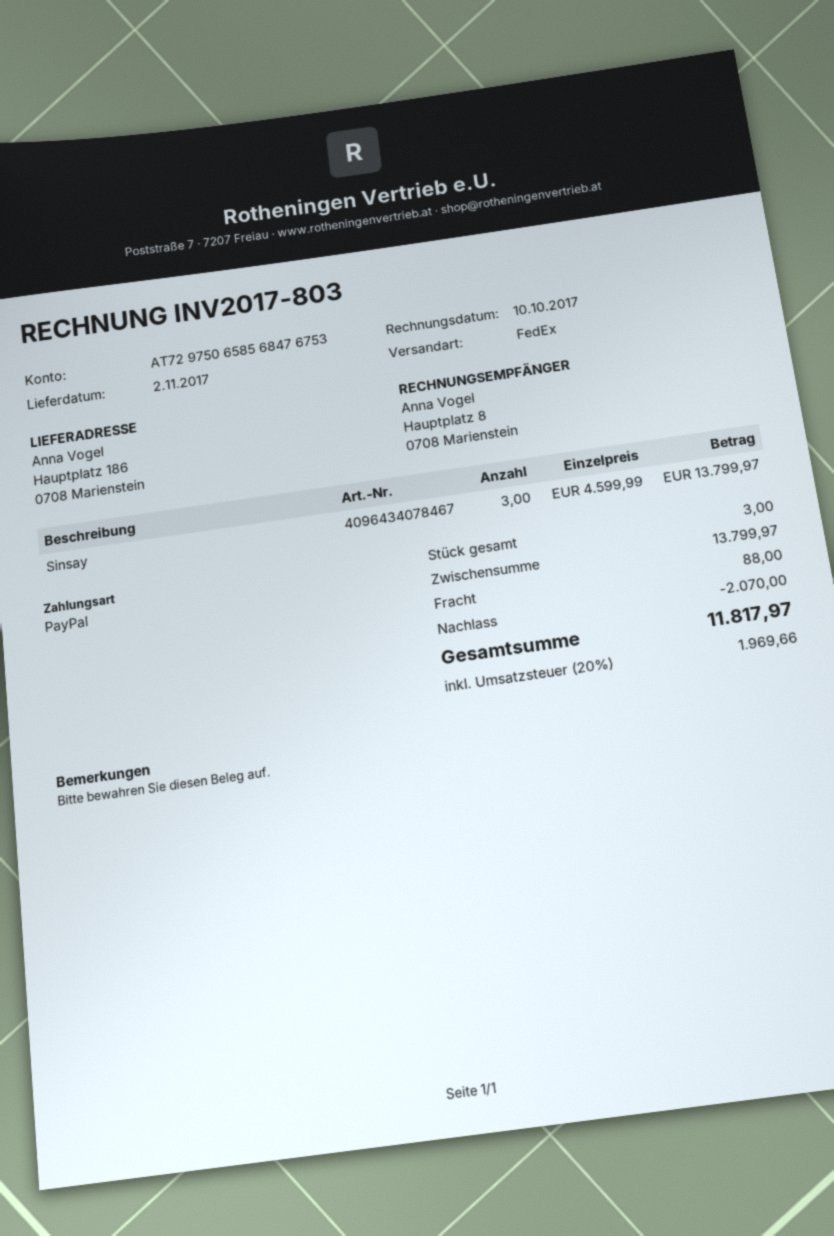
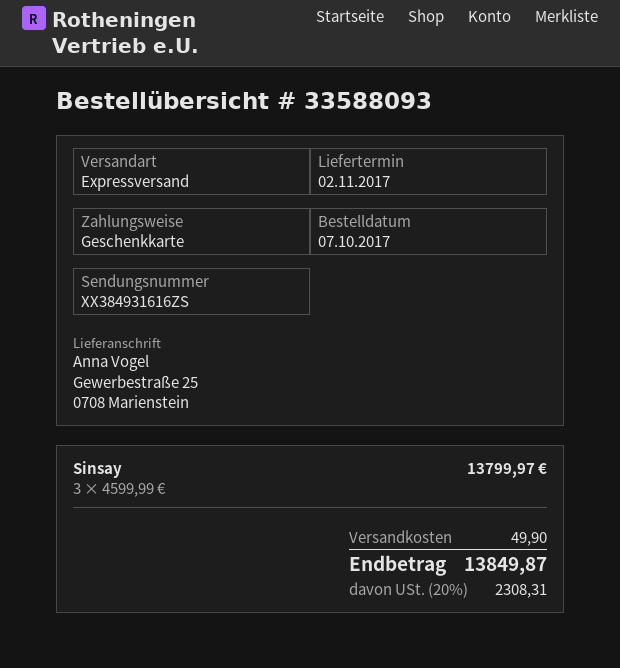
payment method: PayPal -> gift card
shipping method: FedEx -> express
ship to: Hauptplatz 186, 0708 Marienstein -> Gewerbestraße 25, 0708 Marienstein
discount: 2070.00 -> none
shipping: 88.00 -> 49.90
tax: 20% = 1969.66 -> 20% = 2308.31
total: 11817.97 -> 13849.87

